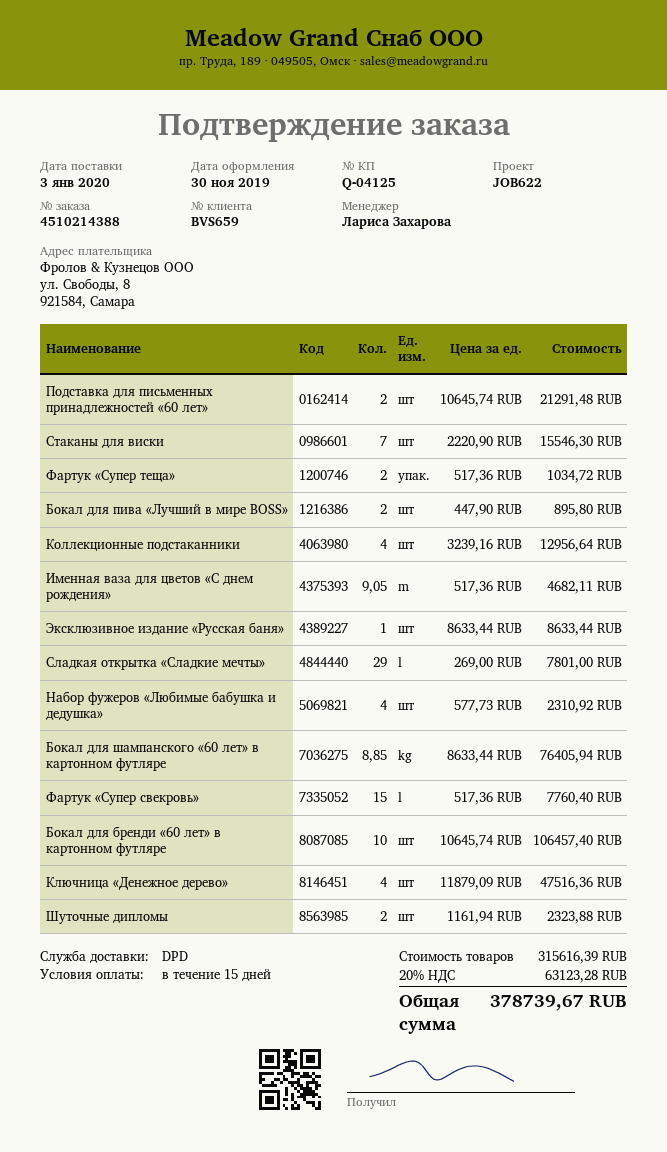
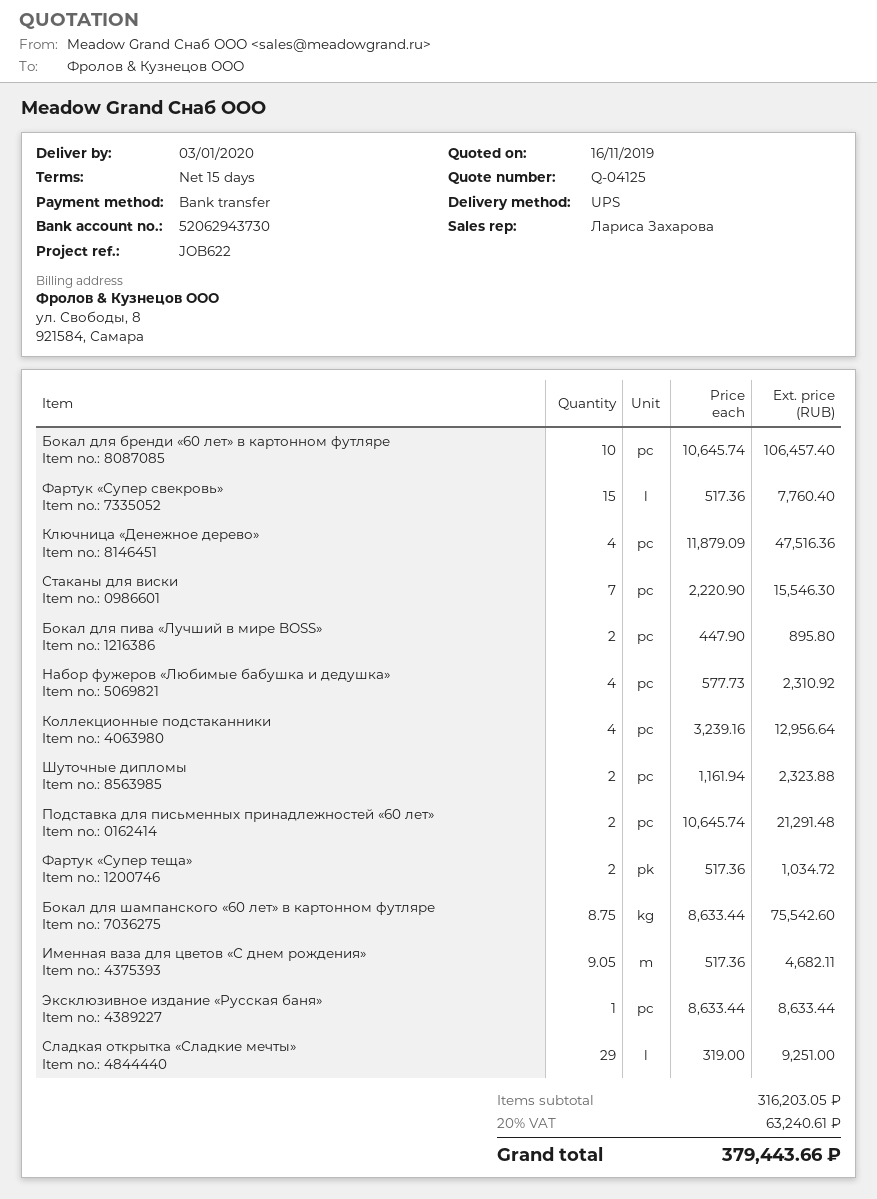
shipping method: DPD -> UPS
Сладкая открытка «Сладкие мечты»: 29 x 269.00 = 7801.00 -> 29 x 319.00 = 9251.00
Бокал для шампанского «60 лет» в картонном футляре: 8.85 x 8633.44 = 76405.94 -> 8.75 x 8633.44 = 75542.60
subtotal: 315616.39 -> 316203.05
tax: 20% = 63123.28 -> 20% = 63240.61
total: 378739.67 -> 379443.66

